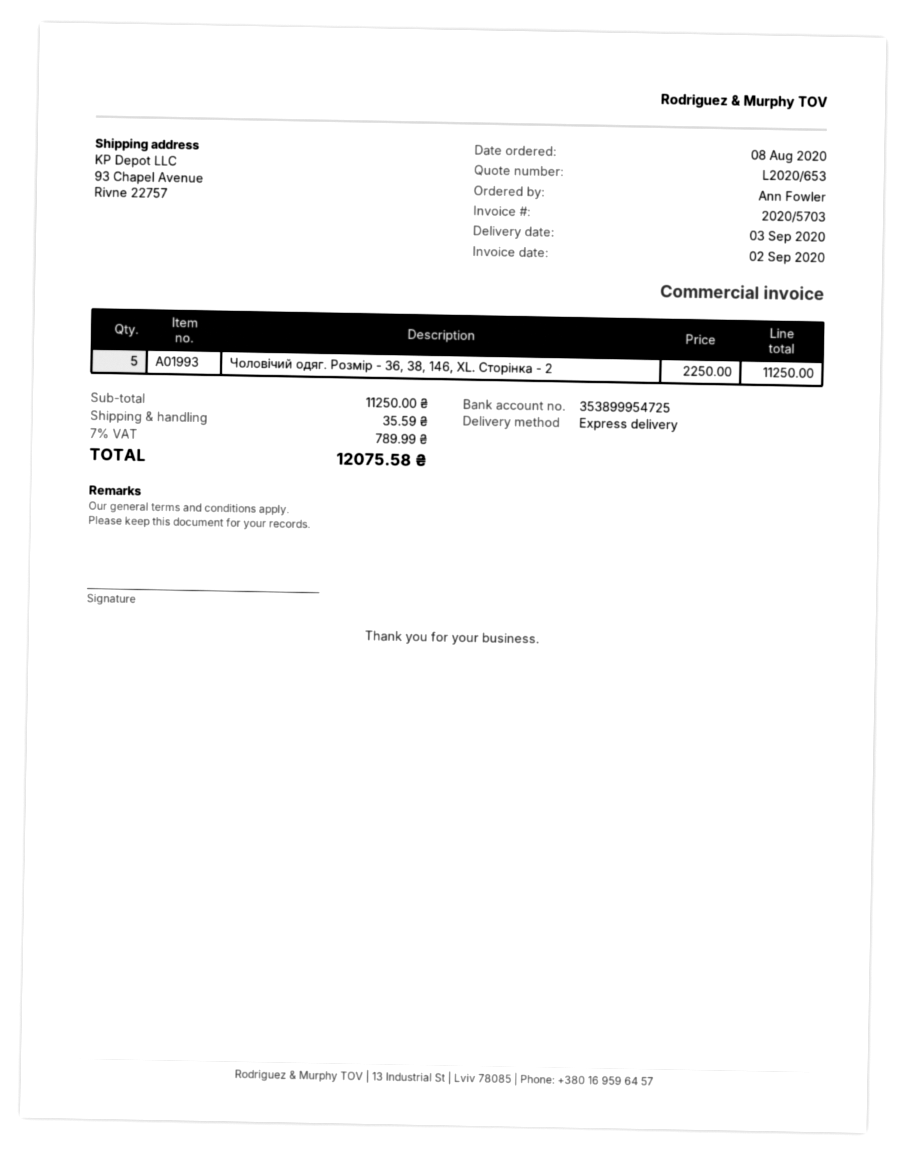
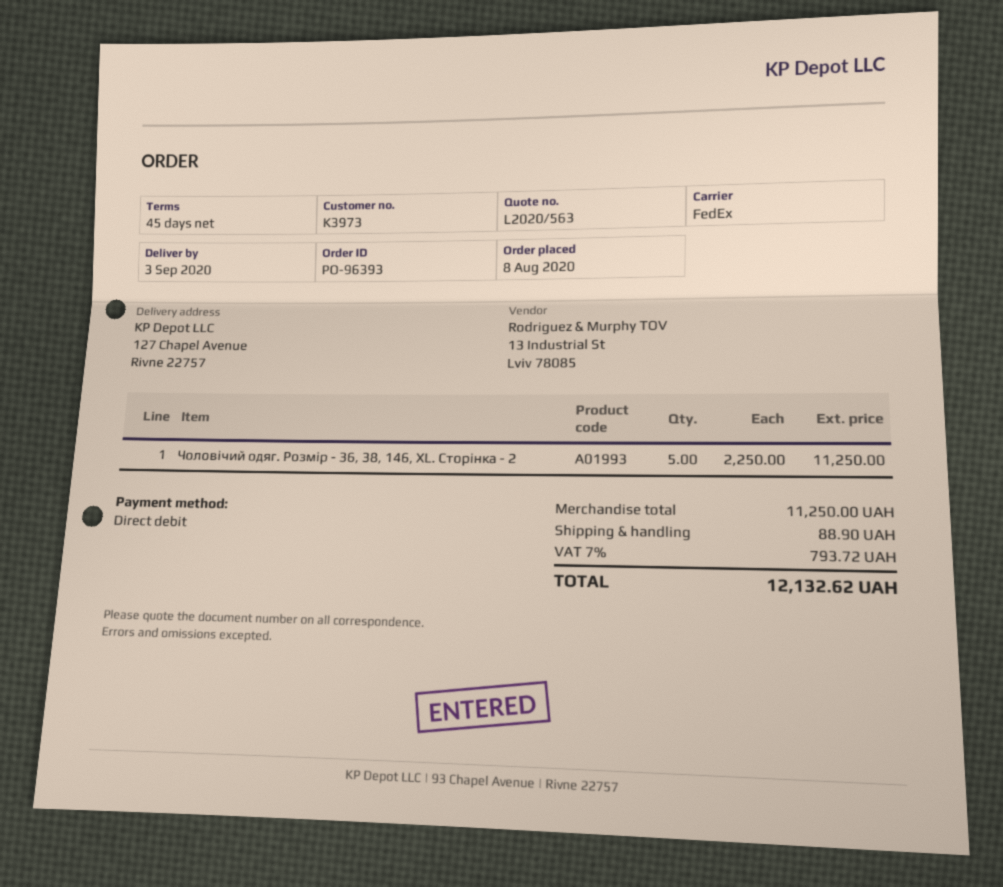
quote number: L2020/653 -> L2020/563
shipping method: express -> FedEx
ship to: 93 Chapel Avenue, Rivne 22757 -> 127 Chapel Avenue, Rivne 22757
shipping: 35.59 -> 88.90
tax: 7% = 789.99 -> 7% = 793.72
total: 12075.58 -> 12132.62

